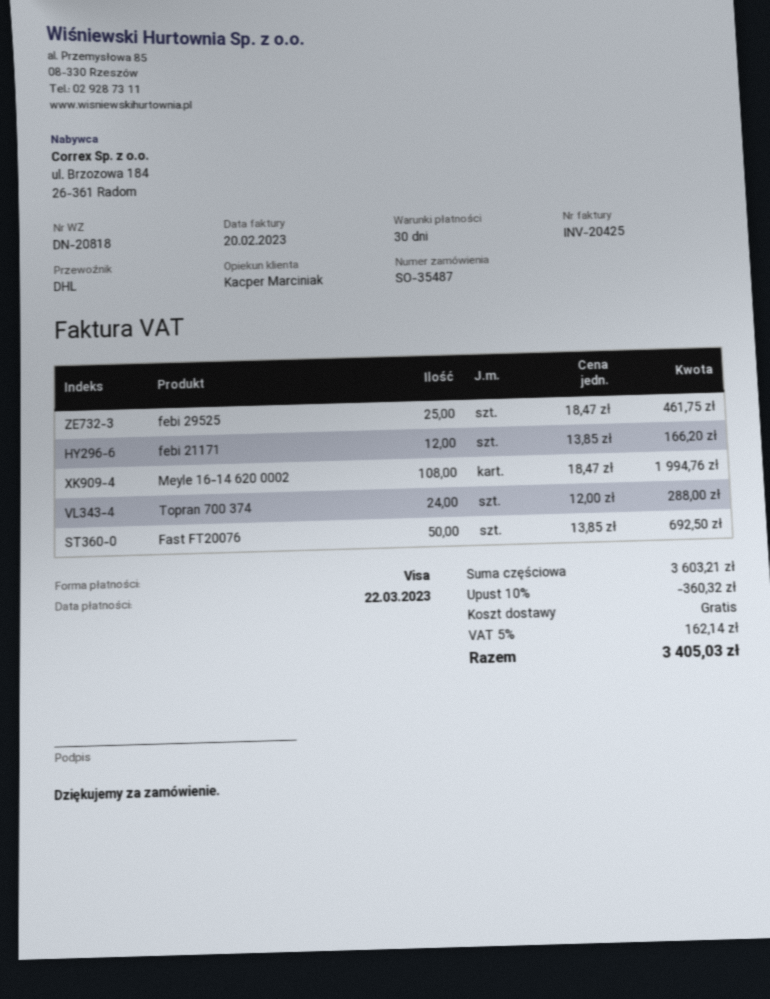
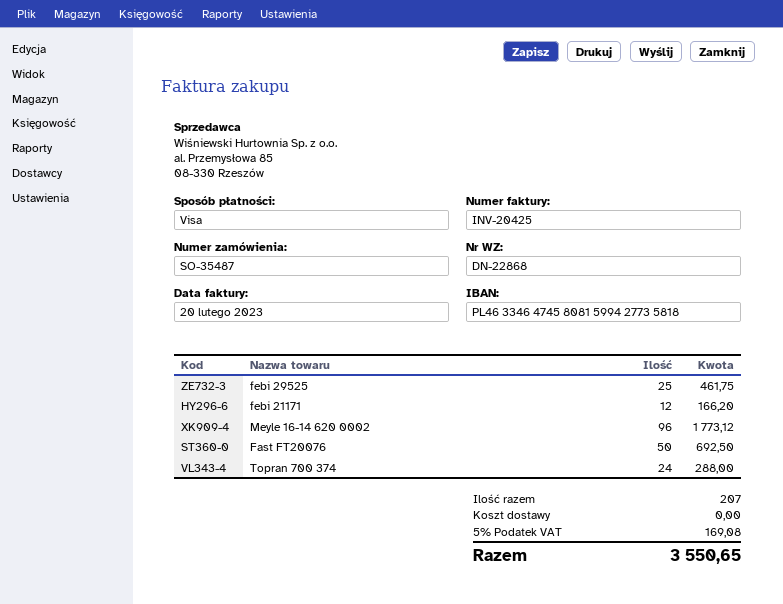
delivery note number: DN-20818 -> DN-22868
Meyle 16-14 620 0002: 108 for 1994.76 -> 96 for 1773.12
discount: 10% = 360.32 -> none
tax: 5% = 162.14 -> 5% = 169.08
total: 3405.03 -> 3550.65

